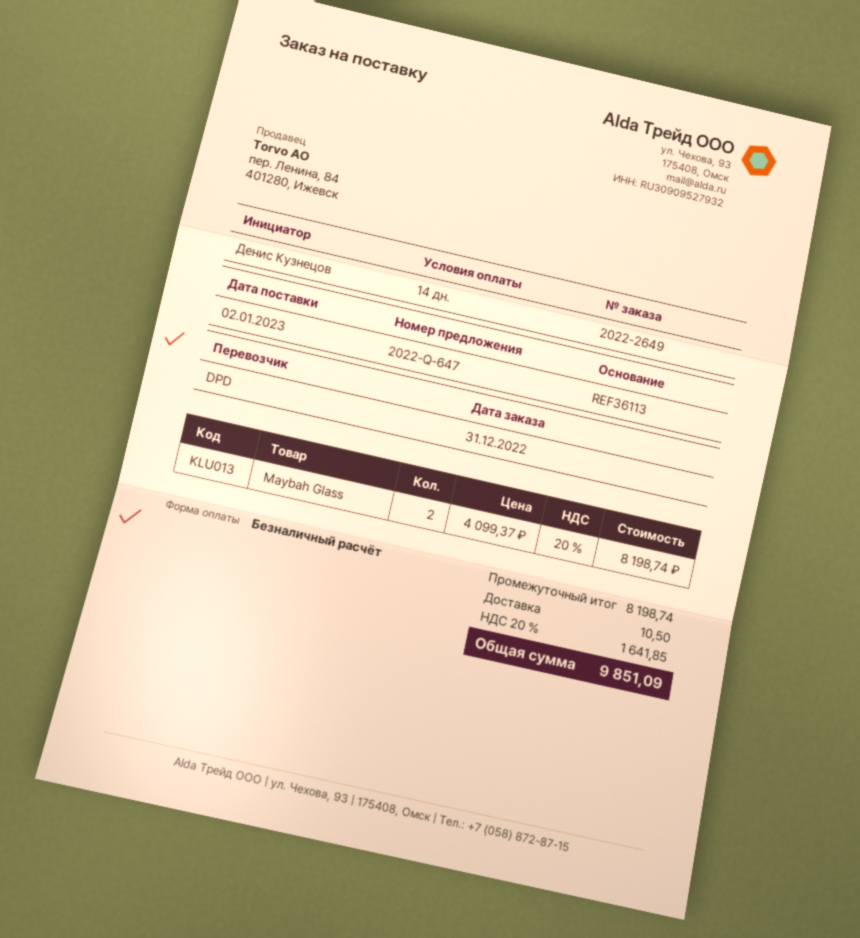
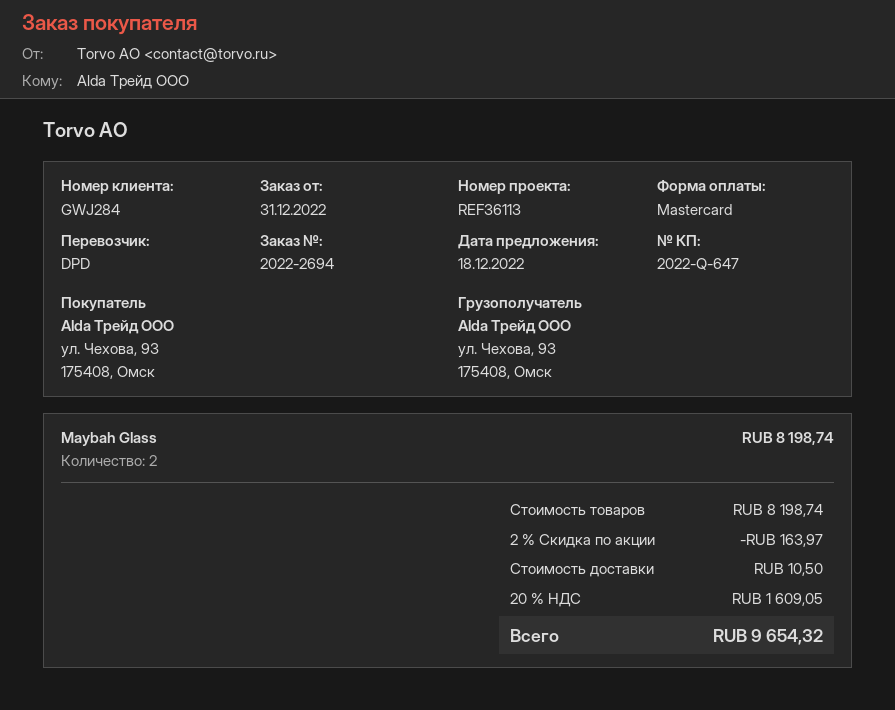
order number: 2022-2649 -> 2022-2694
payment method: bank transfer -> Mastercard
discount: none -> 2% = 163.97
tax: 20% = 1641.85 -> 20% = 1609.05
total: 9851.09 -> 9654.32

